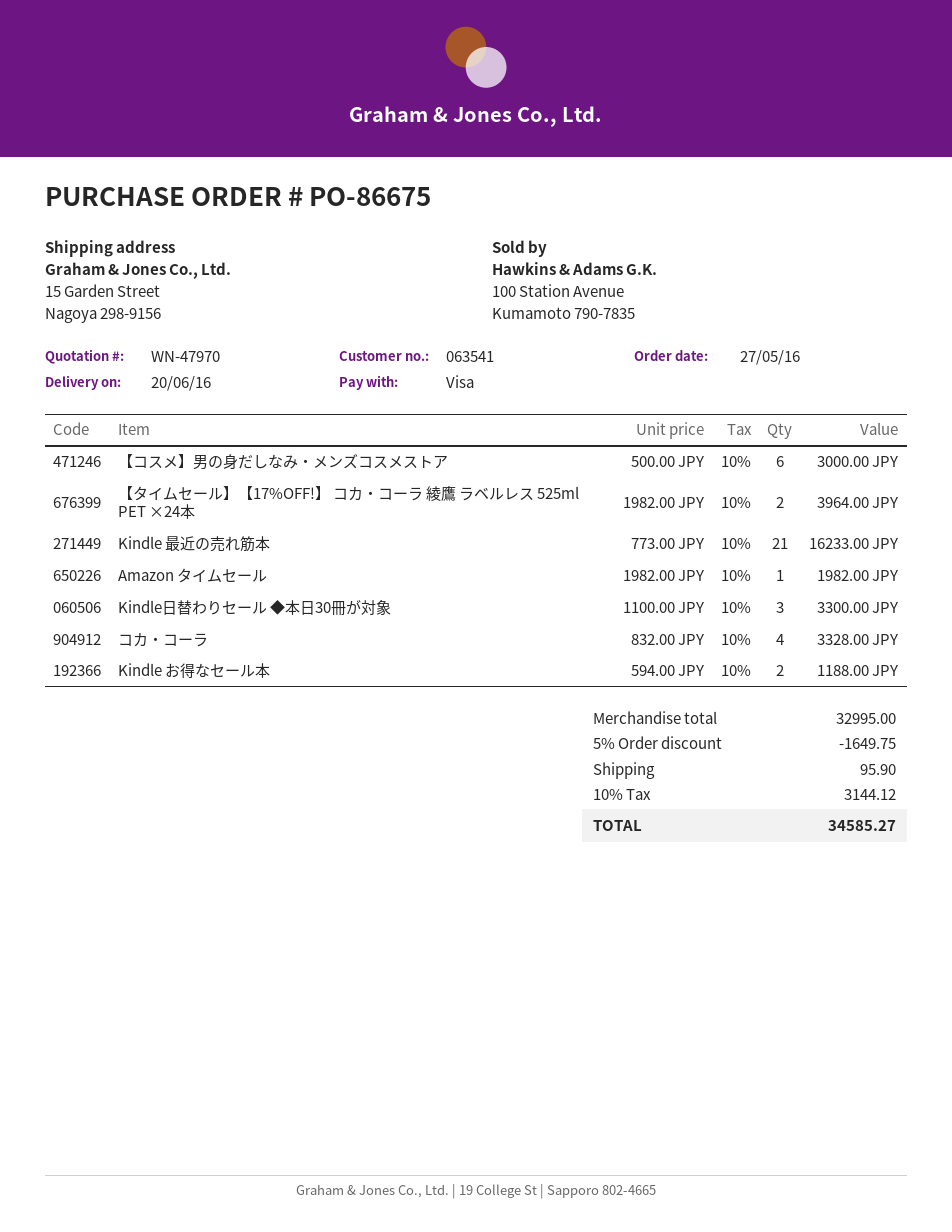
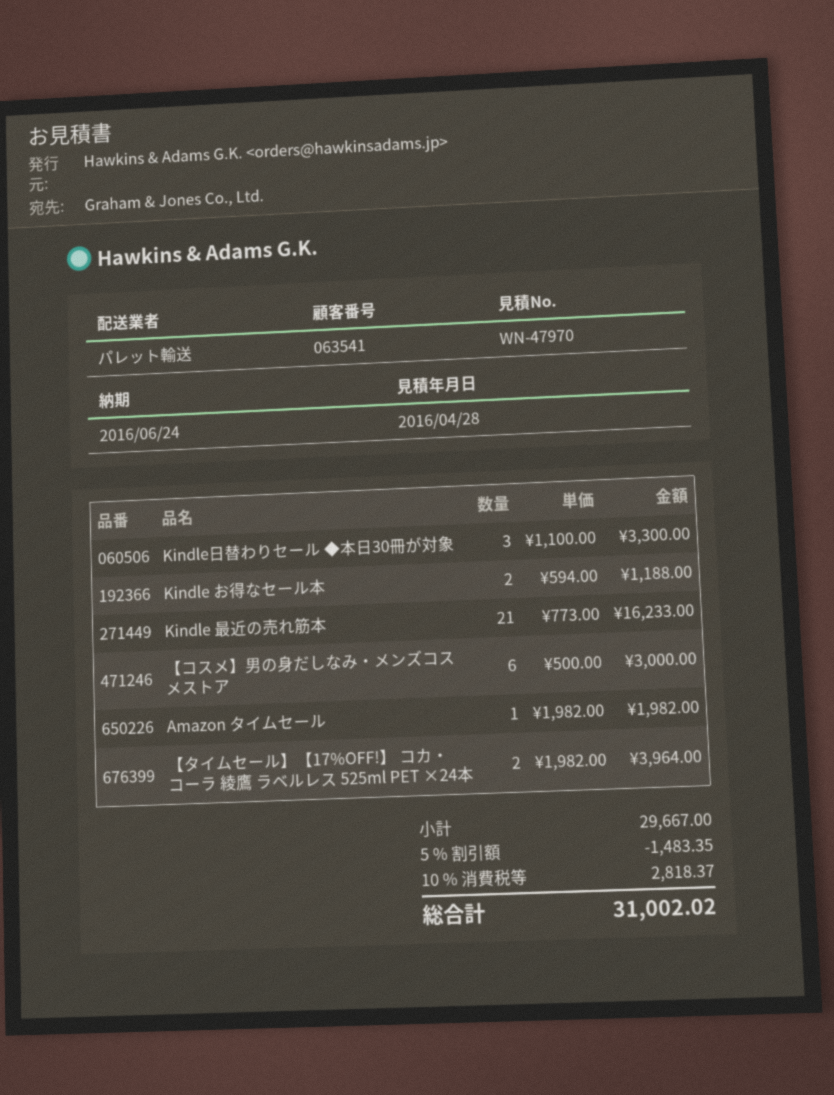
delivery date: 2016-06-20 -> 2016-06-24
コカ・コーラ: 4 x 832.00 = 3328.00 -> none
subtotal: 32995.00 -> 29667.00
discount: 5% = 1649.75 -> 5% = 1483.35
shipping: 95.90 -> none
tax: 10% = 3144.12 -> 10% = 2818.37
total: 34585.27 -> 31002.02

